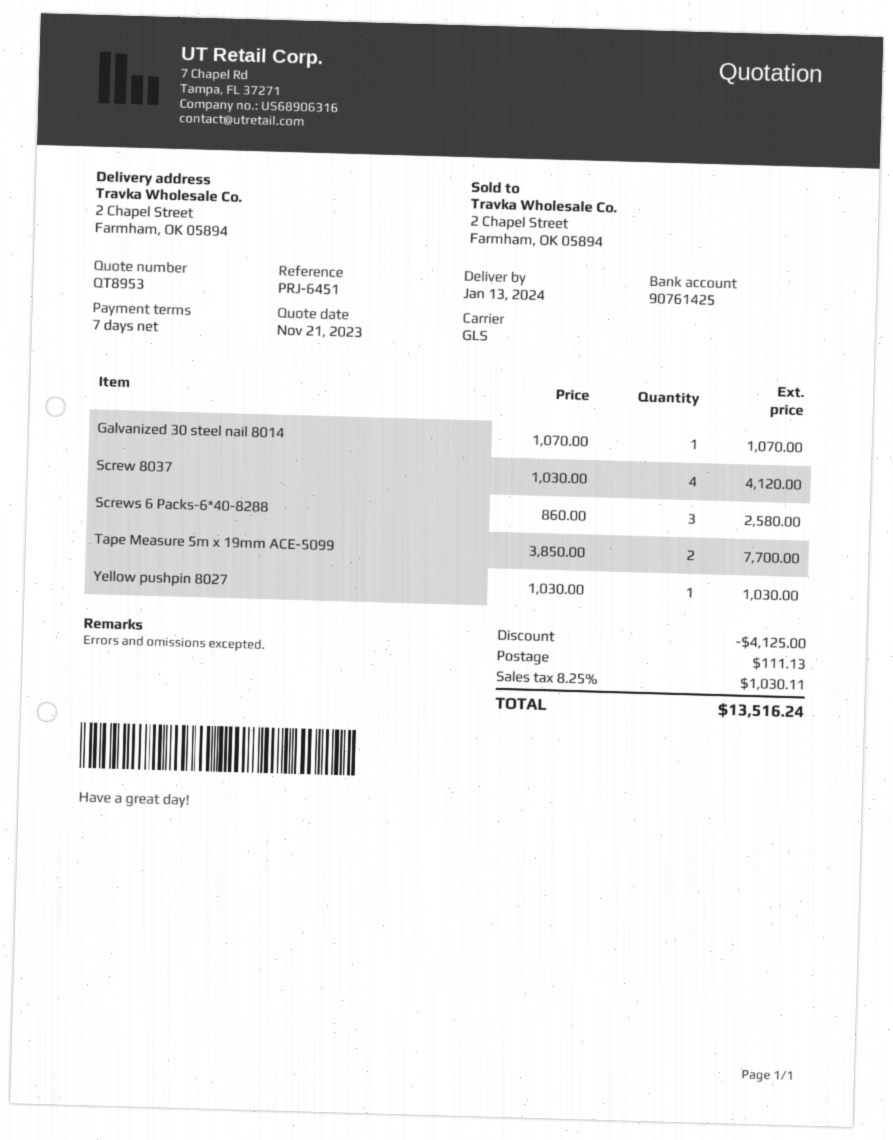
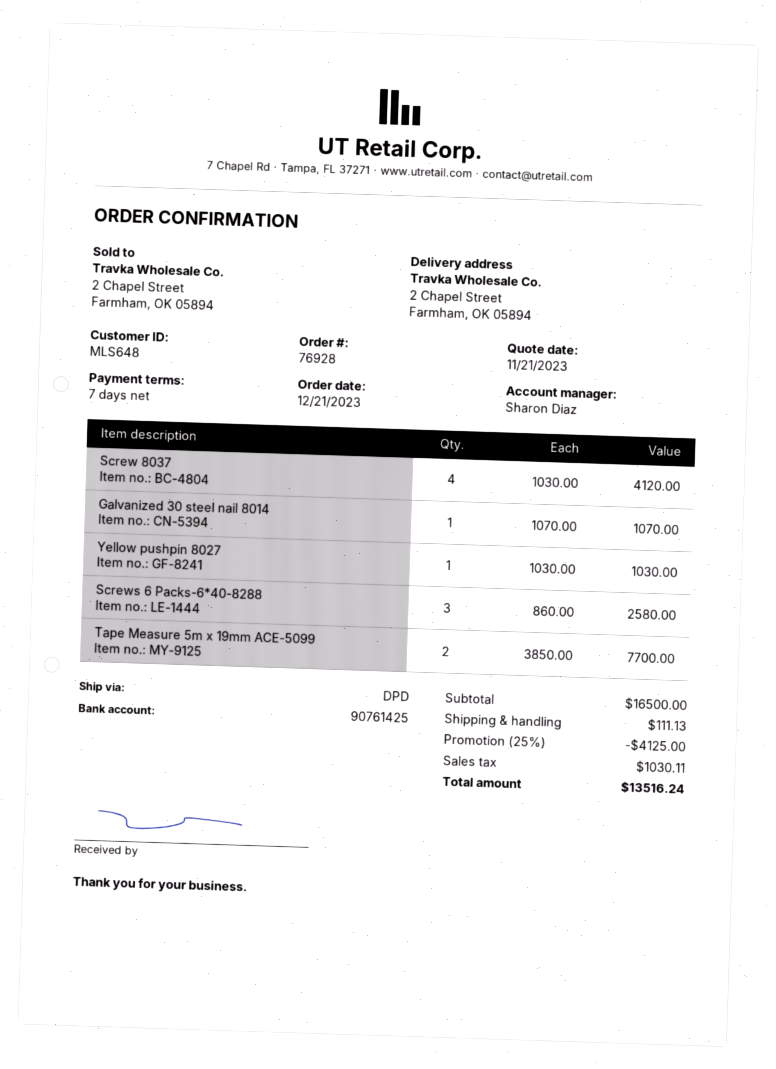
shipping method: GLS -> DPD

